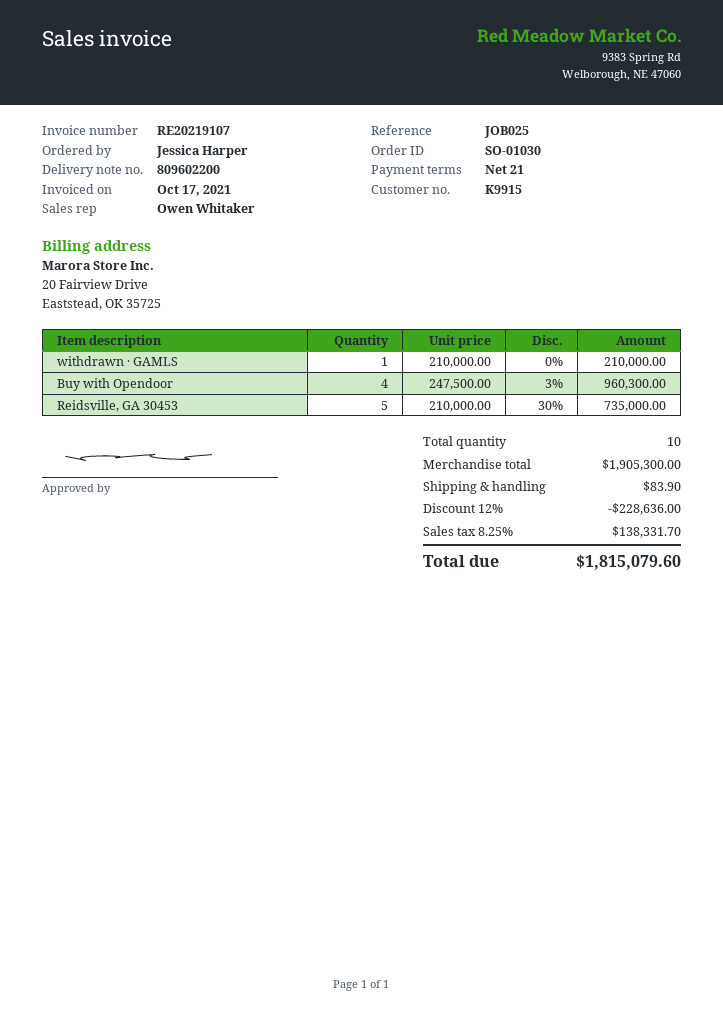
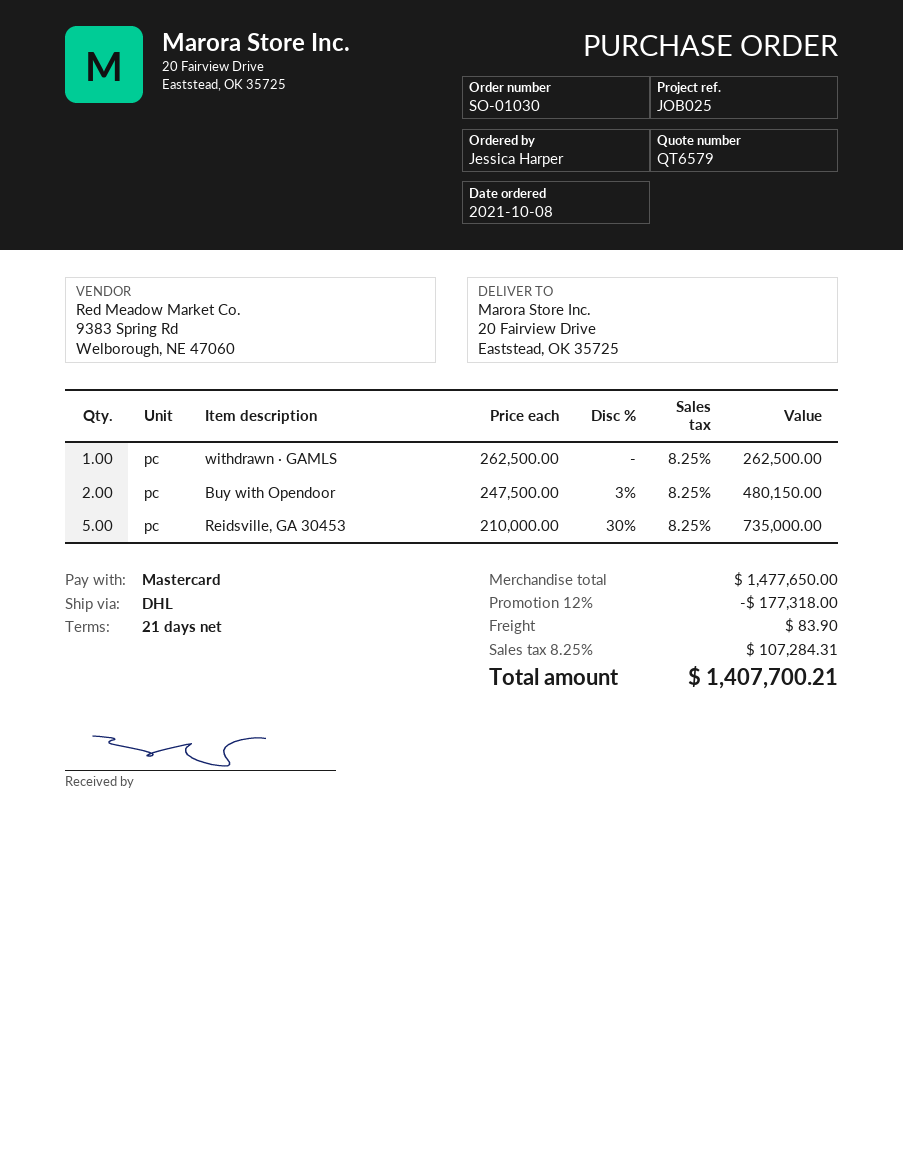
withdrawn · GAMLS: 1 x 210000.00 = 210000.00 -> 1 x 262500.00 = 262500.00
Buy with Opendoor: 4 x 247500.00 - 3% = 960300.00 -> 2 x 247500.00 - 3% = 480150.00
subtotal: 1905300.00 -> 1477650.00
discount: 12% = 228636.00 -> 12% = 177318.00
tax: 8.25% = 138331.70 -> 8.25% = 107284.31
total: 1815079.60 -> 1407700.21

